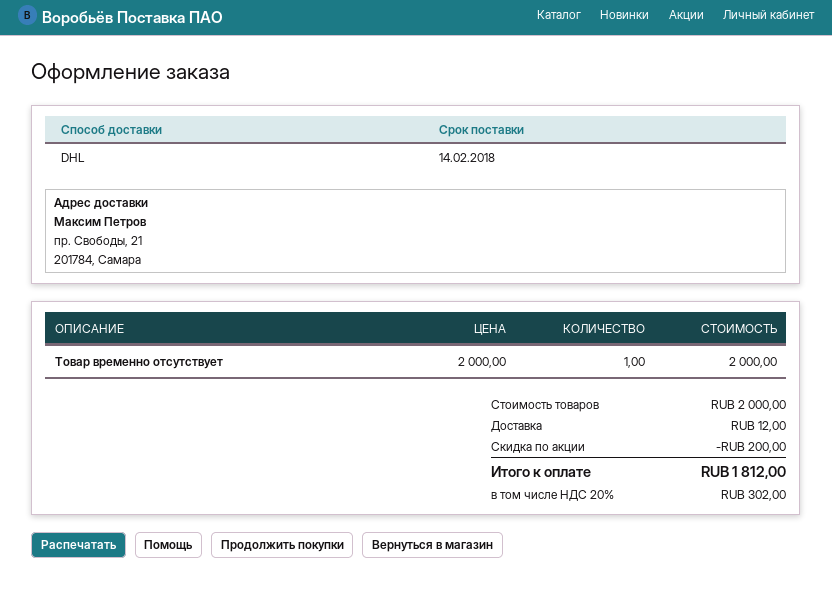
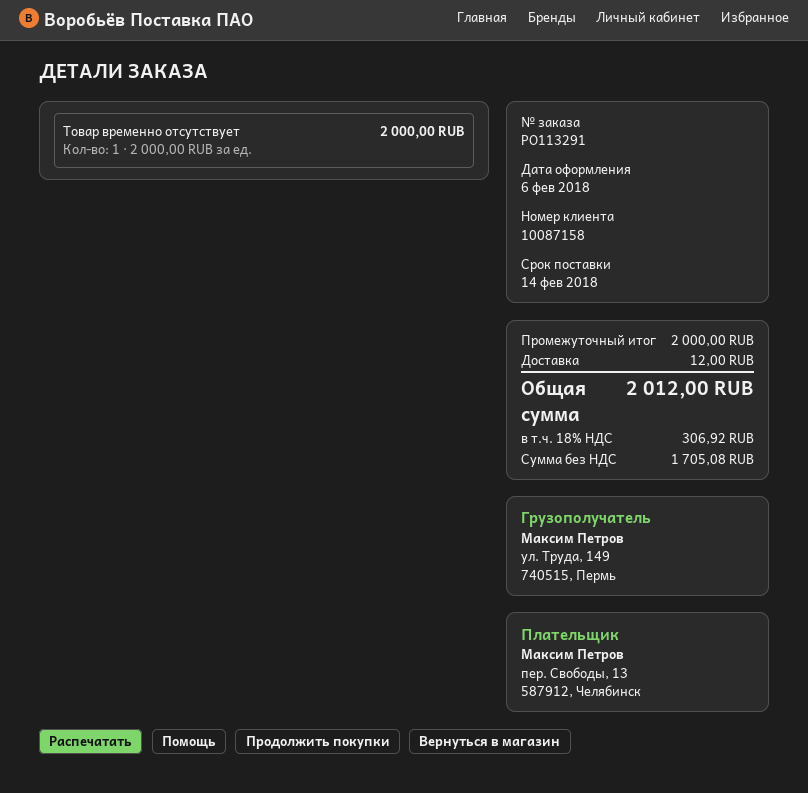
ship to: пр. Свободы, 21, 201784, Самара -> ул. Труда, 149, 740515, Пермь
discount: 200.00 -> none
tax: 20% = 302.00 -> 18% = 306.92
total: 1812.00 -> 2012.00

